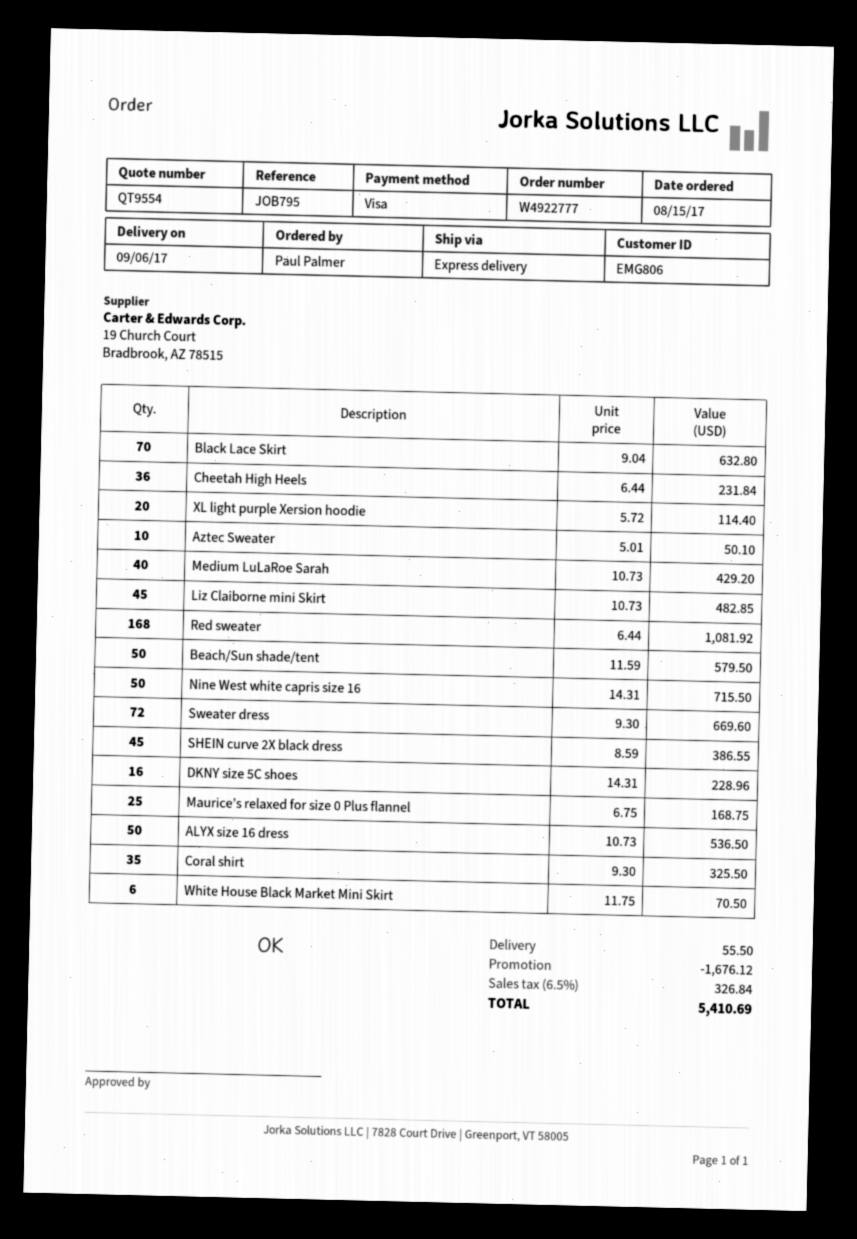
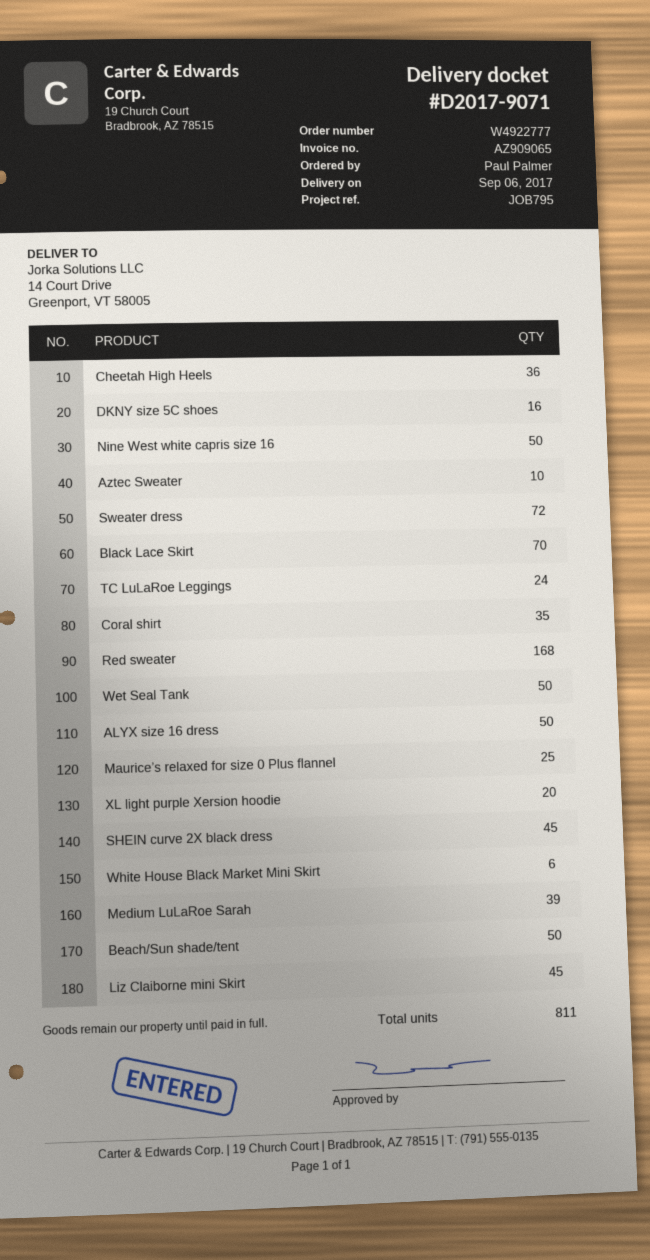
Medium LuLaRoe Sarah: 40 -> 39
TC LuLaRoe Leggings: none -> 24
Wet Seal Tank: none -> 50

